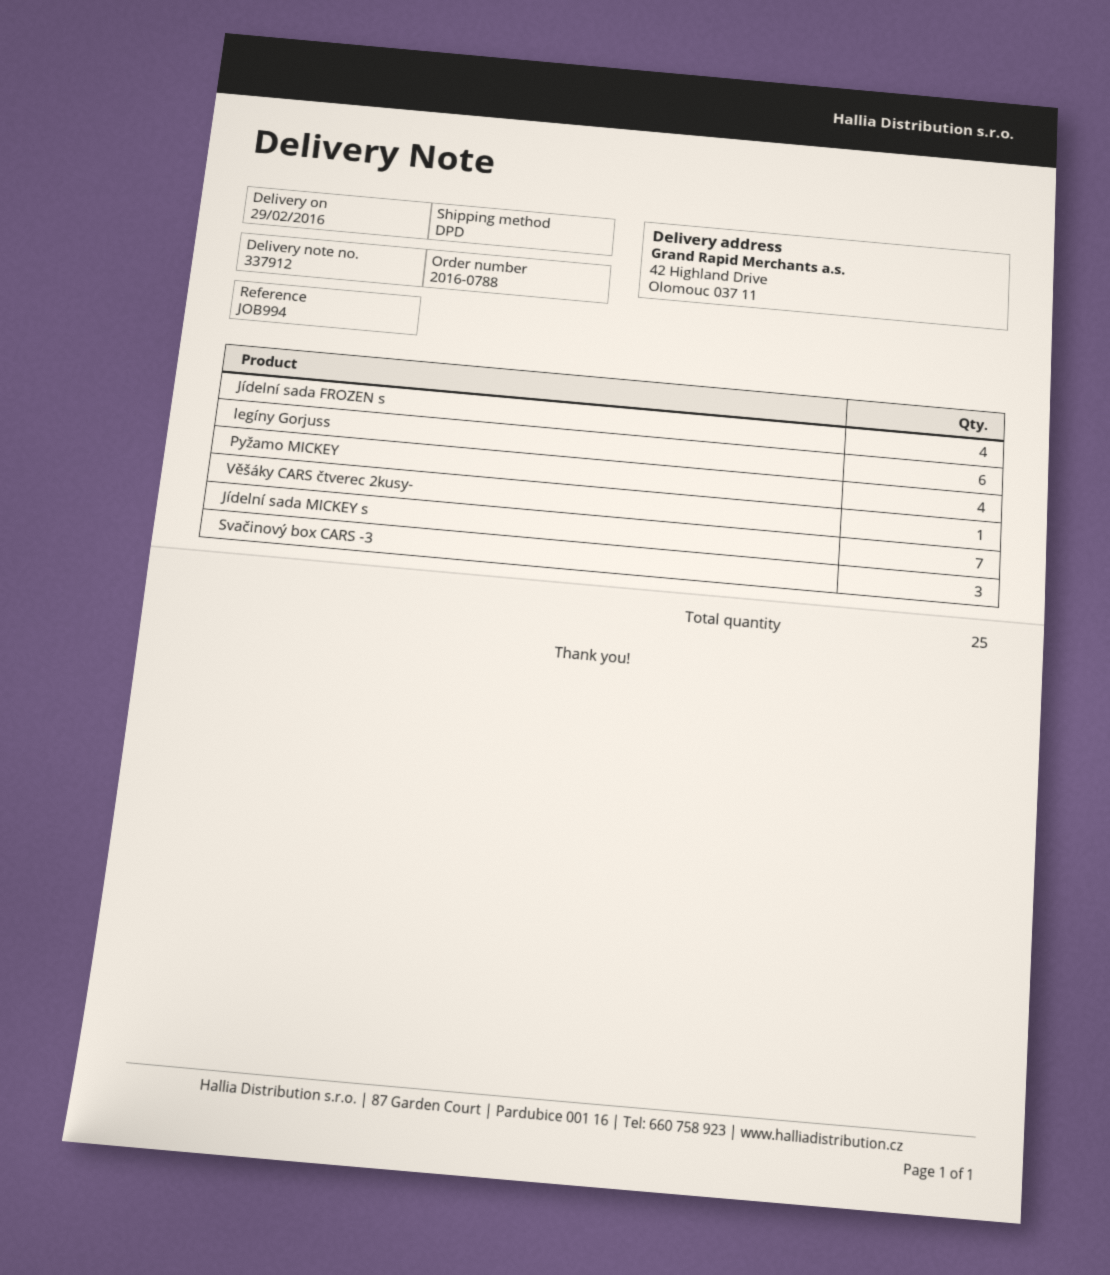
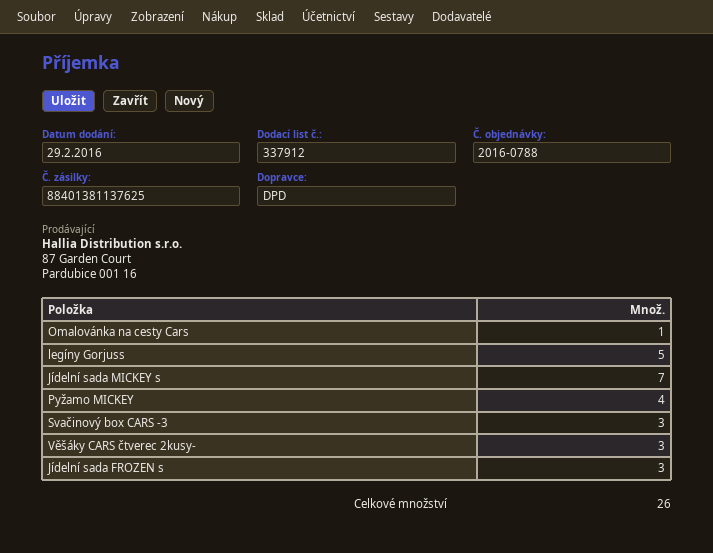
Jídelní sada FROZEN s: 4 -> 3
legíny Gorjuss: 6 -> 5
Věšáky CARS čtverec 2kusy-: 1 -> 3
Omalovánka na cesty Cars: none -> 1
total quantity: 25 -> 26

